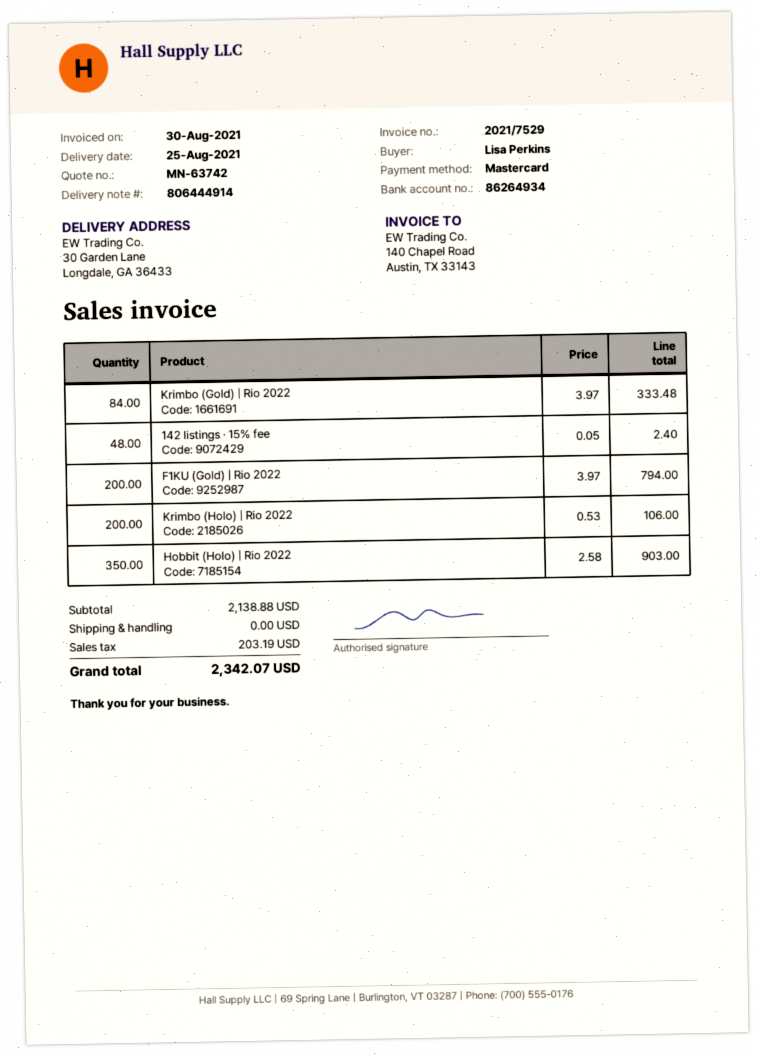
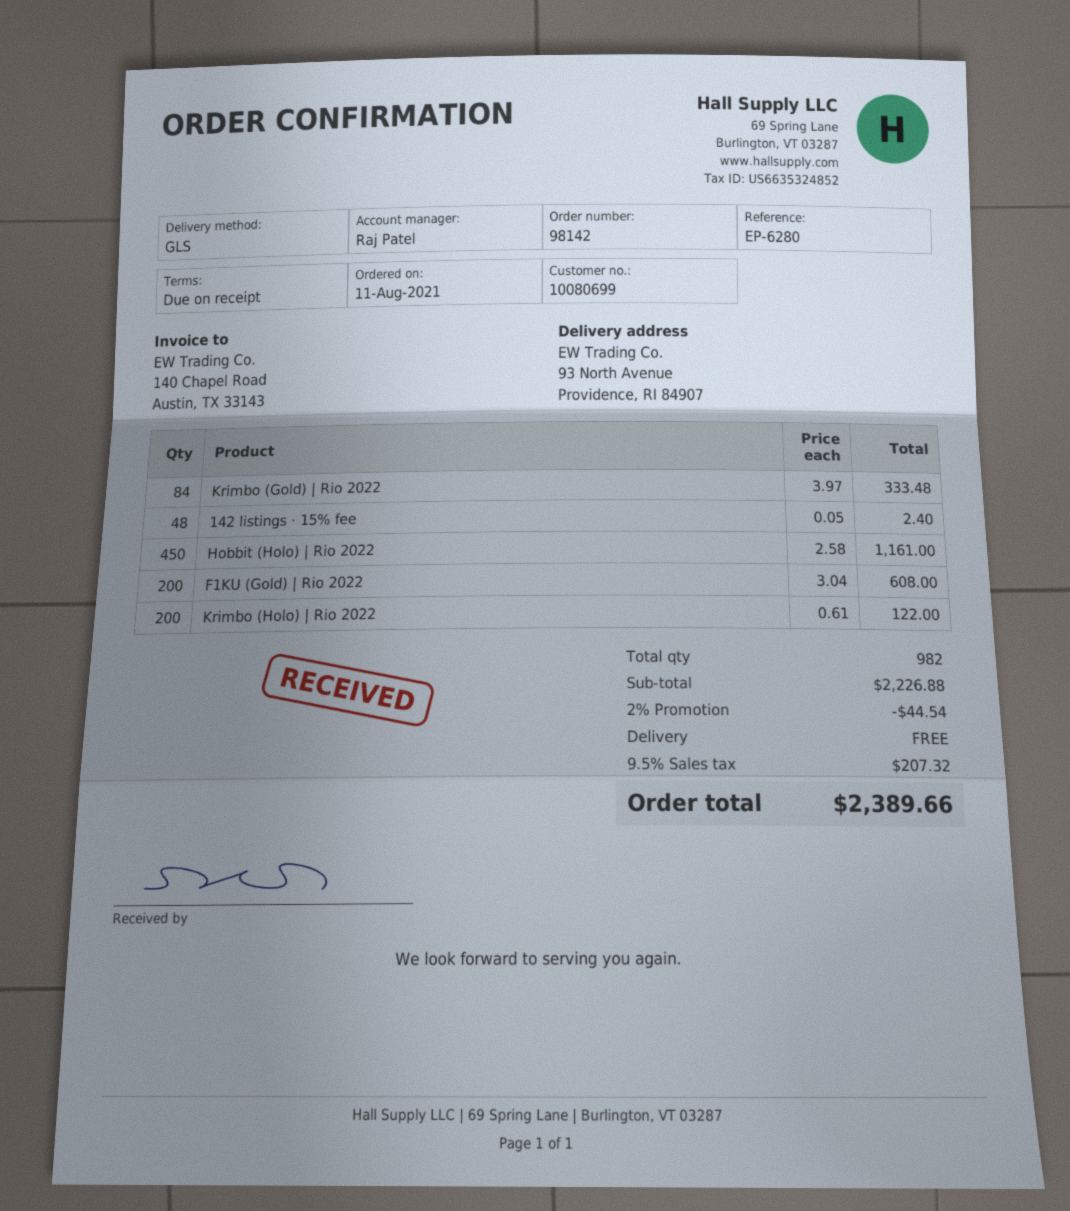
ship to: 30 Garden Lane, Longdale, GA 36433 -> 93 North Avenue, Providence, RI 84907
F1KU (Gold) | Rio 2022: 200 x 3.97 = 794.00 -> 200 x 3.04 = 608.00
Krimbo (Holo) | Rio 2022: 200 x 0.53 = 106.00 -> 200 x 0.61 = 122.00
Hobbit (Holo) | Rio 2022: 350 x 2.58 = 903.00 -> 450 x 2.58 = 1161.00
subtotal: 2138.88 -> 2226.88
discount: none -> 2% = 44.54
tax: 203.19 -> 207.32
total: 2342.07 -> 2389.66

